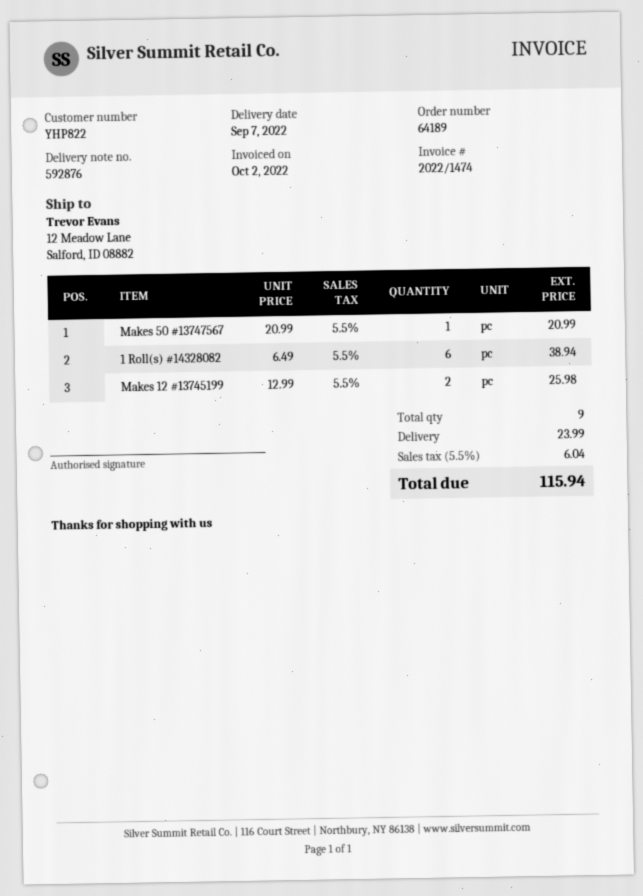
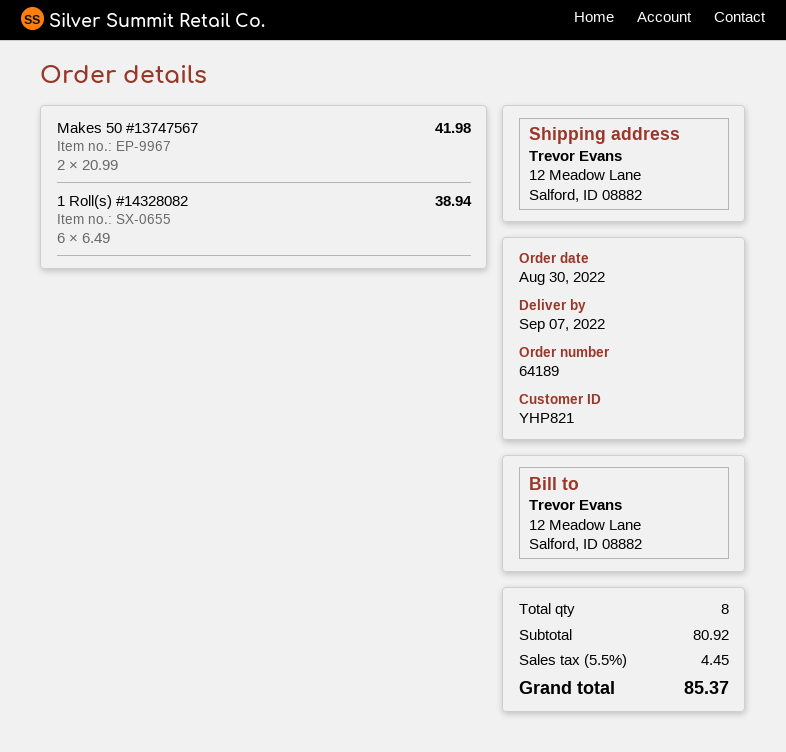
customer number: YHP822 -> YHP821
Makes 50 #13747567: 1 x 20.99 = 20.99 -> 2 x 20.99 = 41.98
Makes 12 #13745199: 2 x 12.99 = 25.98 -> none
total quantity: 9 -> 8
shipping: 23.99 -> none
tax: 5.5% = 6.04 -> 5.5% = 4.45
total: 115.94 -> 85.37

